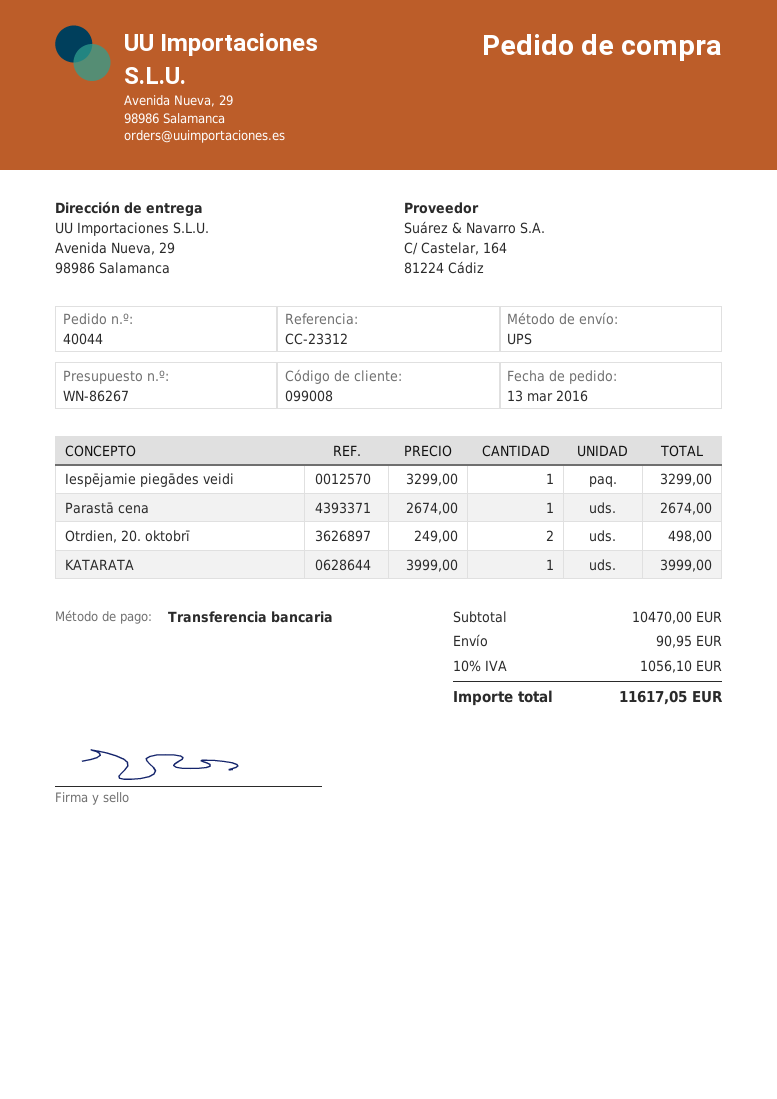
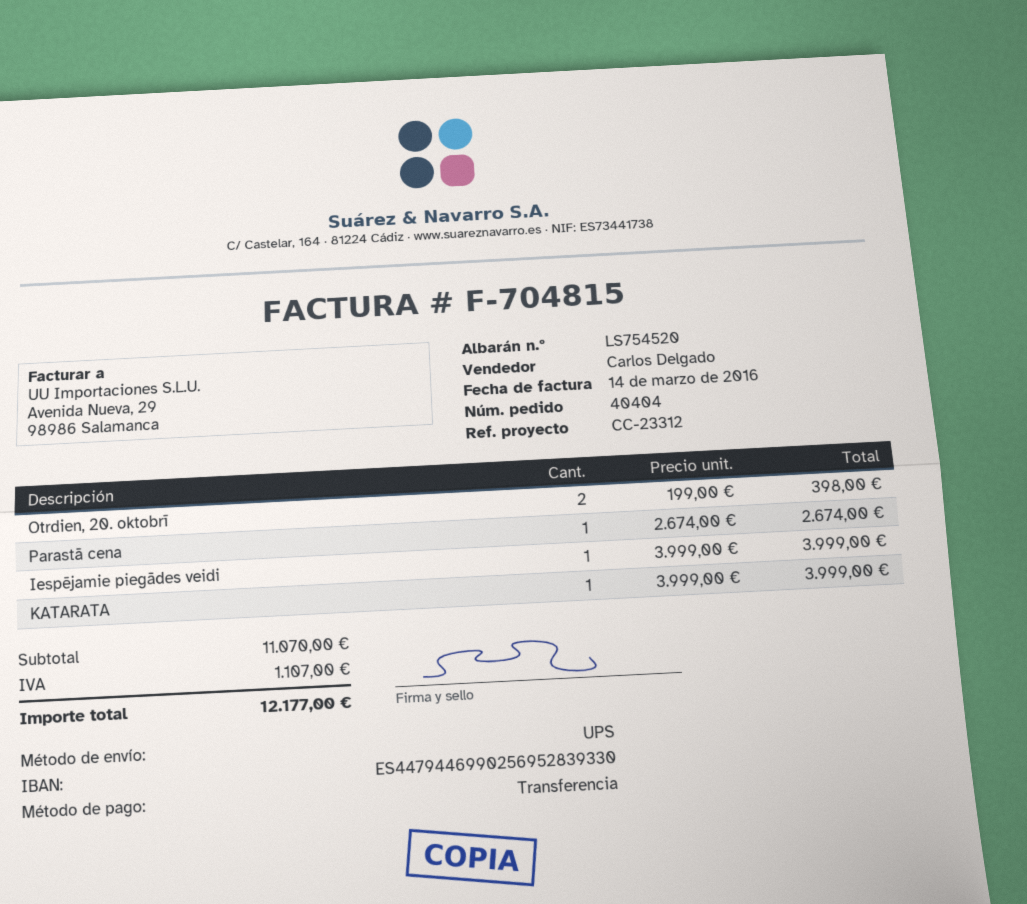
order number: 40044 -> 40404
Iespējamie piegādes veidi: 1 x 3299.00 = 3299.00 -> 1 x 3999.00 = 3999.00
Otrdien, 20. oktobrī: 2 x 249.00 = 498.00 -> 2 x 199.00 = 398.00
subtotal: 10470.00 -> 11070.00
shipping: 90.95 -> none
tax: 1056.10 -> 1107.00
total: 11617.05 -> 12177.00

